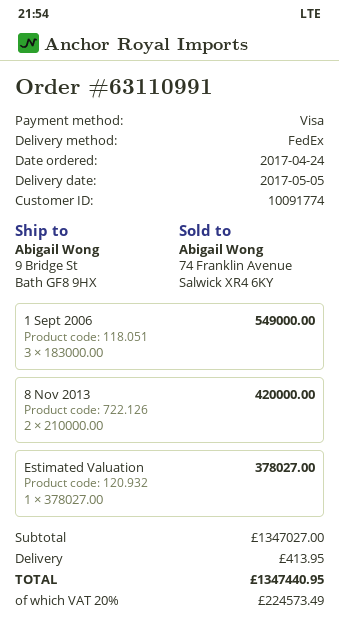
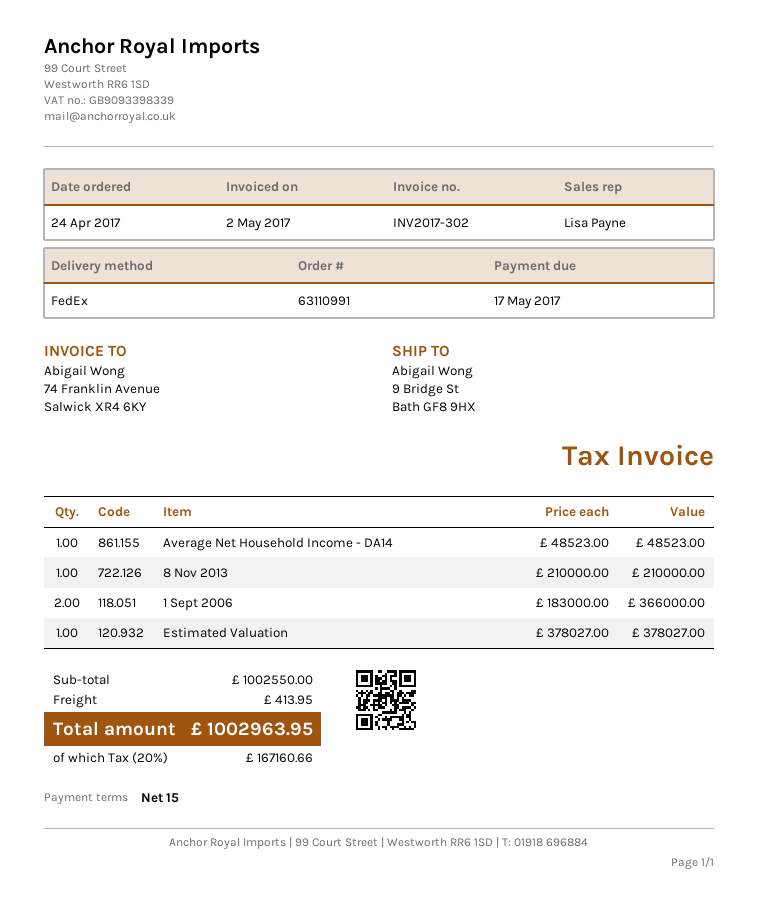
1 Sept 2006: 3 x 183000.00 = 549000.00 -> 2 x 183000.00 = 366000.00
8 Nov 2013: 2 x 210000.00 = 420000.00 -> 1 x 210000.00 = 210000.00
Average Net Household Income - DA14: none -> 1 x 48523.00 = 48523.00
subtotal: 1347027.00 -> 1002550.00
tax: 20% = 224573.49 -> 20% = 167160.66
total: 1347440.95 -> 1002963.95

